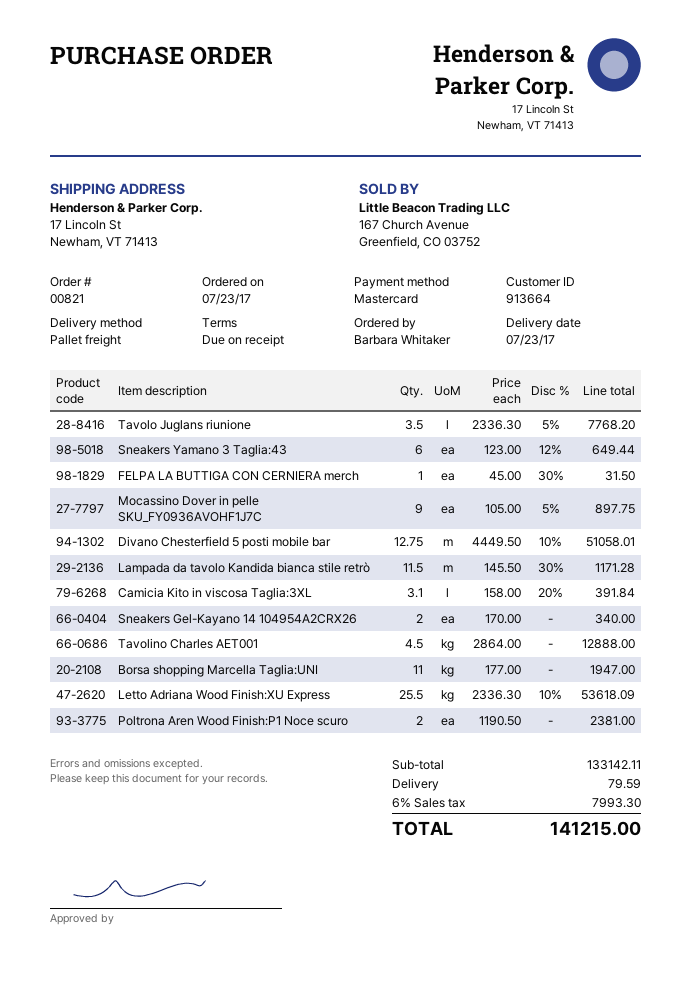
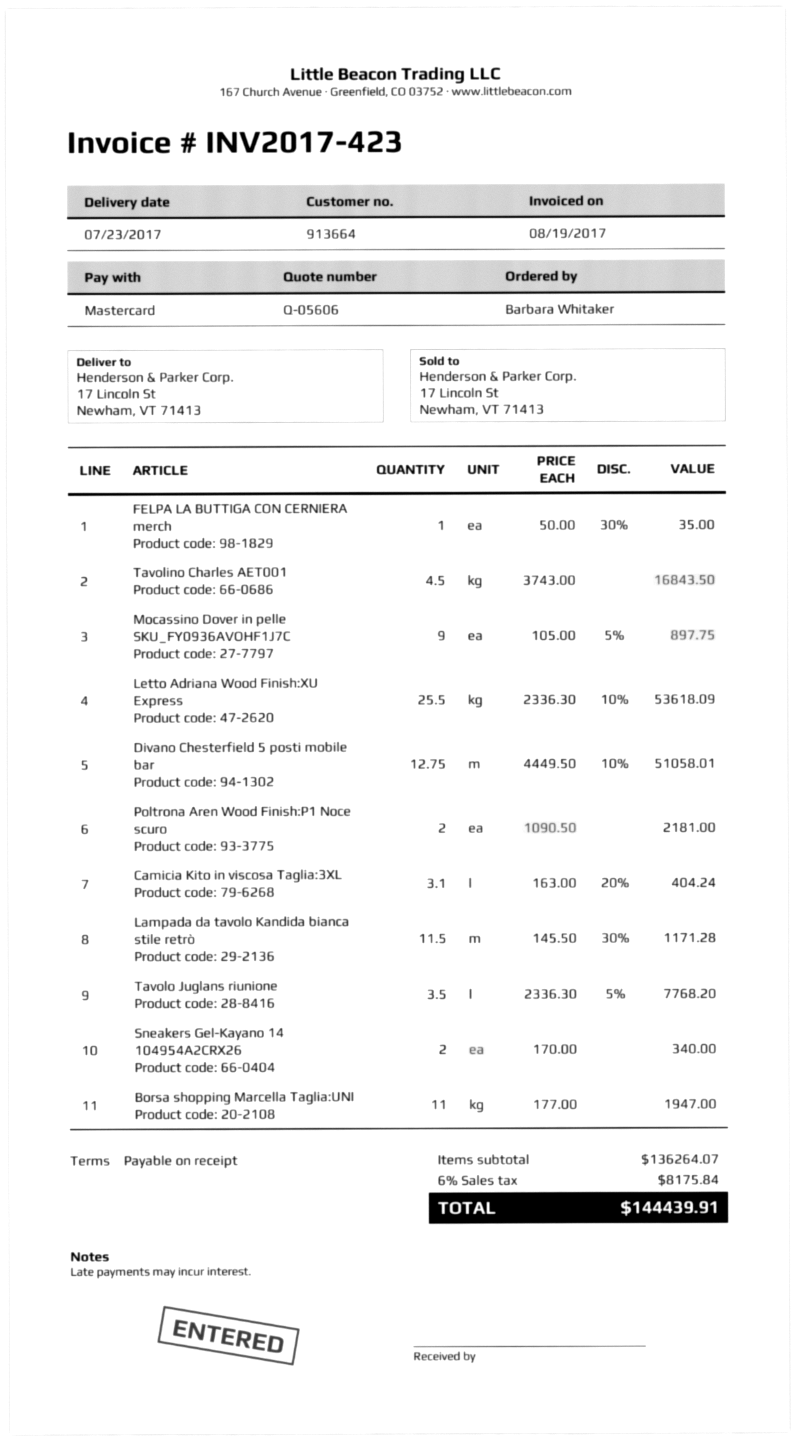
Sneakers Yamano 3 Taglia:43: 6 x 123.00 - 12% = 649.44 -> none
FELPA LA BUTTIGA CON CERNIERA merch: 1 x 45.00 - 30% = 31.50 -> 1 x 50.00 - 30% = 35.00
Camicia Kito in viscosa Taglia:3XL: 3.1 x 158.00 - 20% = 391.84 -> 3.1 x 163.00 - 20% = 404.24
Tavolino Charles AET001: 4.5 x 2864.00 = 12888.00 -> 4.5 x 3743.00 = 16843.50
Poltrona Aren Wood Finish:P1 Noce scuro: 2 x 1190.50 = 2381.00 -> 2 x 1090.50 = 2181.00
subtotal: 133142.11 -> 136264.07
shipping: 79.59 -> none
tax: 6% = 7993.30 -> 6% = 8175.84
total: 141215.00 -> 144439.91

